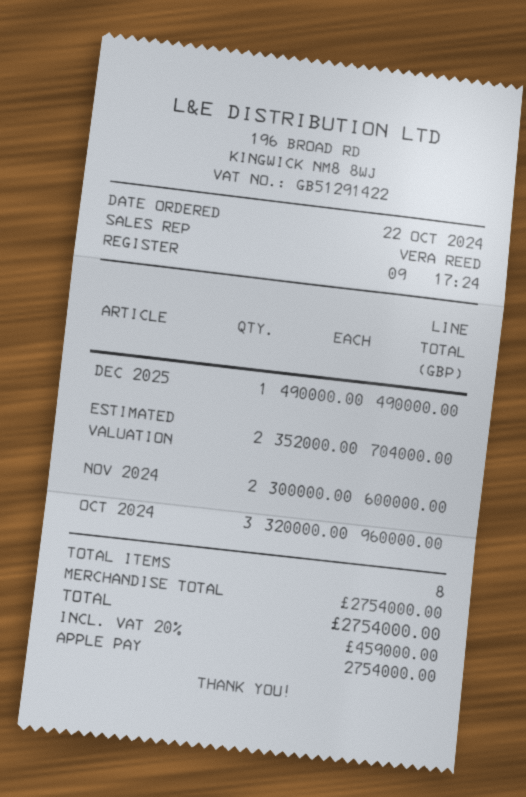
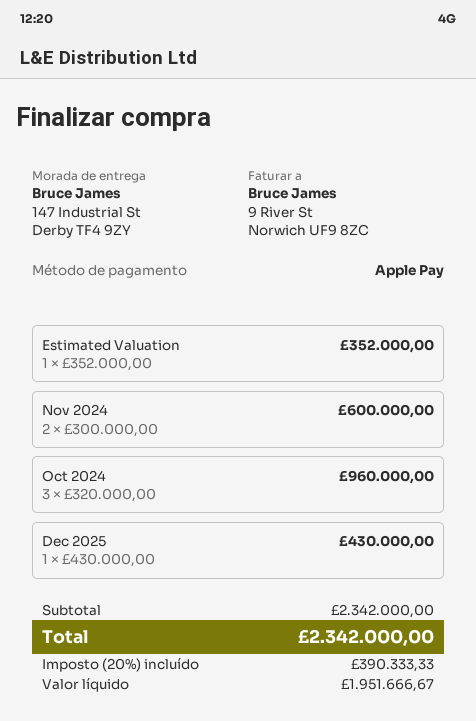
DEC 2025: 1 x 490000.00 = 490000.00 -> 1 x 430000.00 = 430000.00
ESTIMATED VALUATION: 2 x 352000.00 = 704000.00 -> 1 x 352000.00 = 352000.00
subtotal: 2754000.00 -> 2342000.00
tax: 20% = 459000.00 -> 20% = 390333.33
total: 2754000.00 -> 2342000.00

